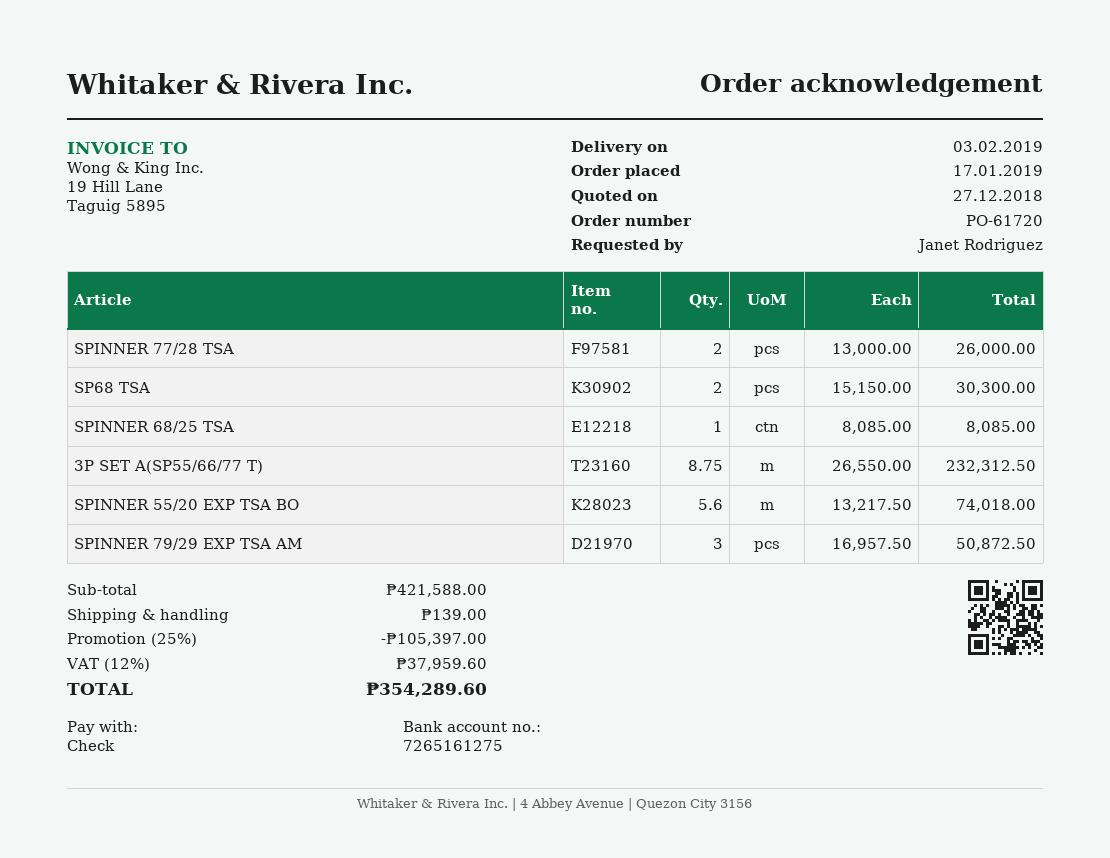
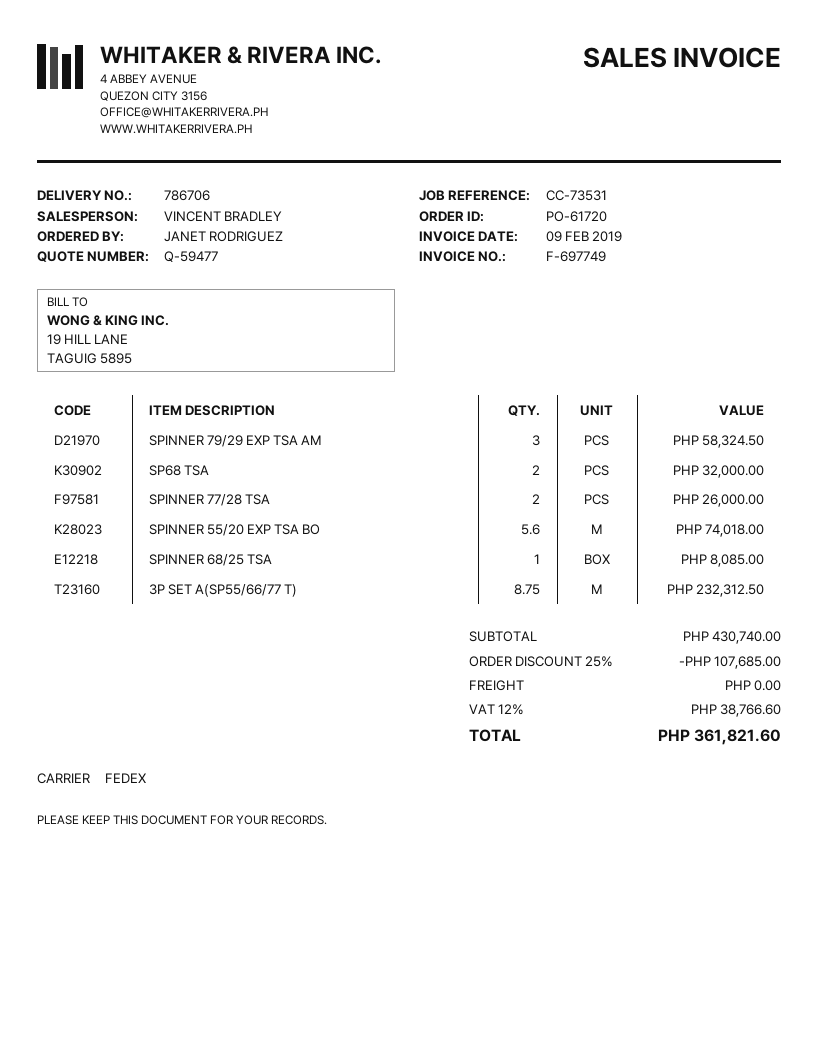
SP68 TSA: 2 for 30300.00 -> 2 for 32000.00
SPINNER 79/29 EXP TSA AM: 3 for 50872.50 -> 3 for 58324.50
subtotal: 421588.00 -> 430740.00
discount: 25% = 105397.00 -> 25% = 107685.00
shipping: 139.00 -> 0.00
tax: 12% = 37959.60 -> 12% = 38766.60
total: 354289.60 -> 361821.60

